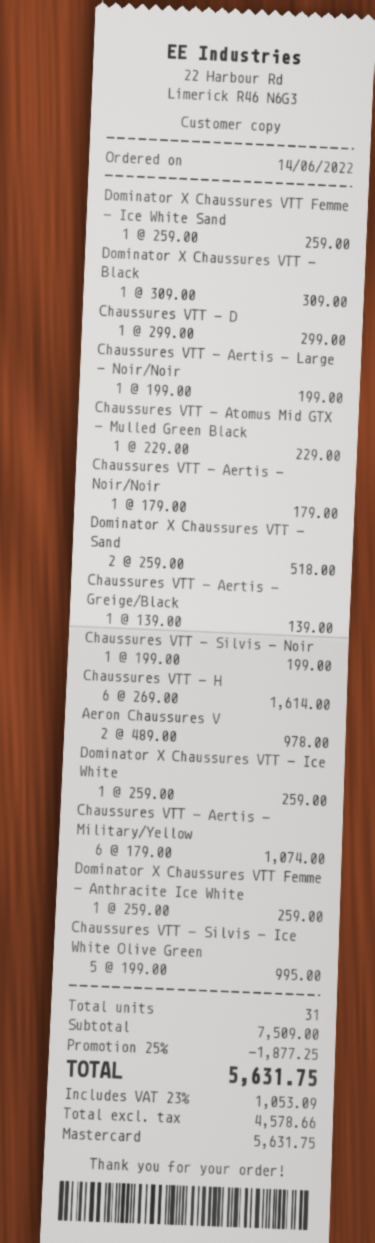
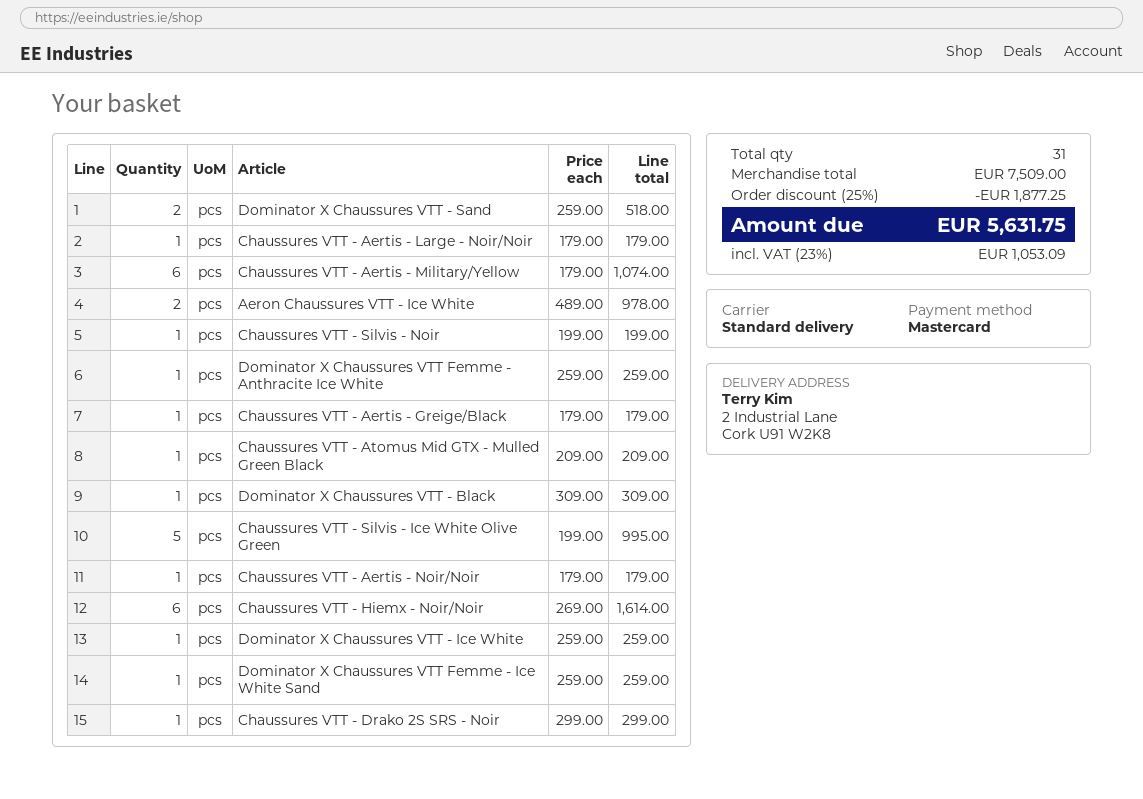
Chaussures VTT - Aertis - Large - Noir/Noir: 1 x 199.00 = 199.00 -> 1 x 179.00 = 179.00
Chaussures VTT - Atomus Mid GTX - Mulled Green Black: 1 x 229.00 = 229.00 -> 1 x 209.00 = 209.00
Chaussures VTT - Aertis - Greige/Black: 1 x 139.00 = 139.00 -> 1 x 179.00 = 179.00

